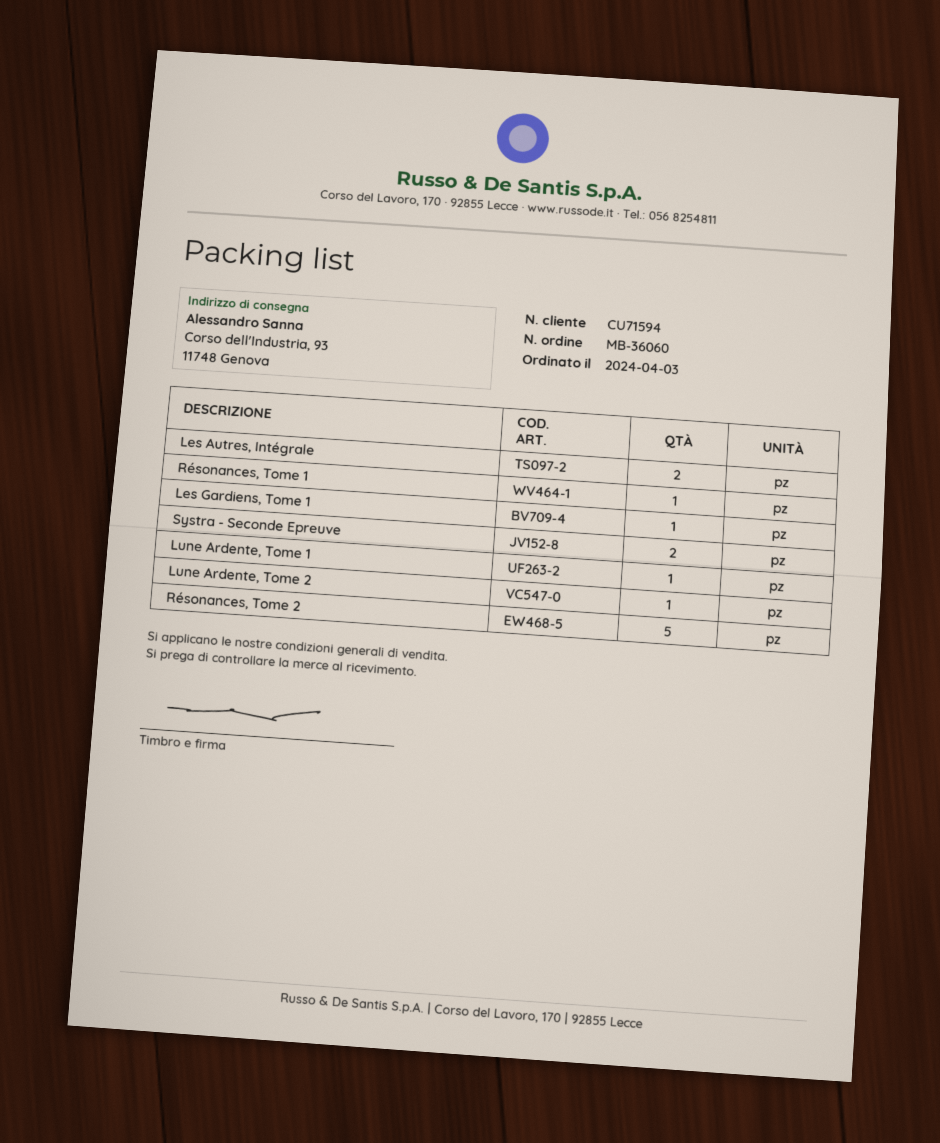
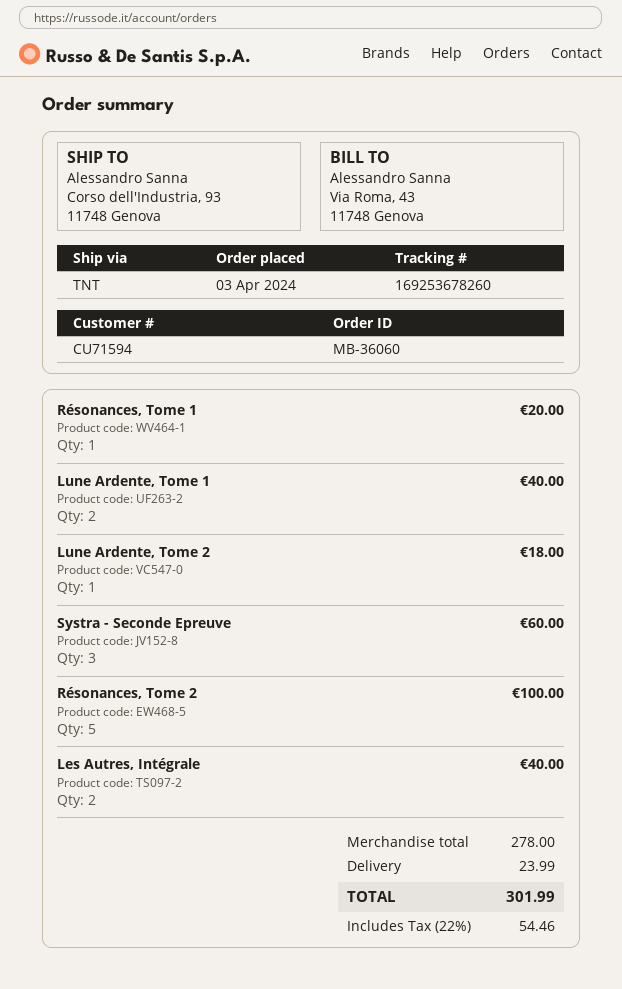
Les Gardiens, Tome 1: 1 -> none
Systra - Seconde Epreuve: 2 -> 3
Lune Ardente, Tome 1: 1 -> 2

